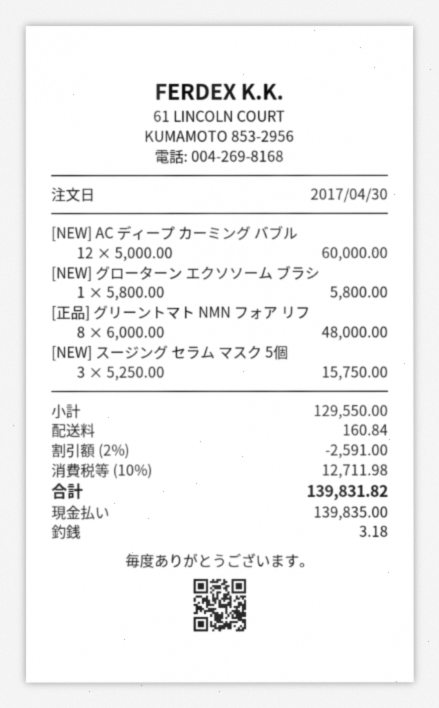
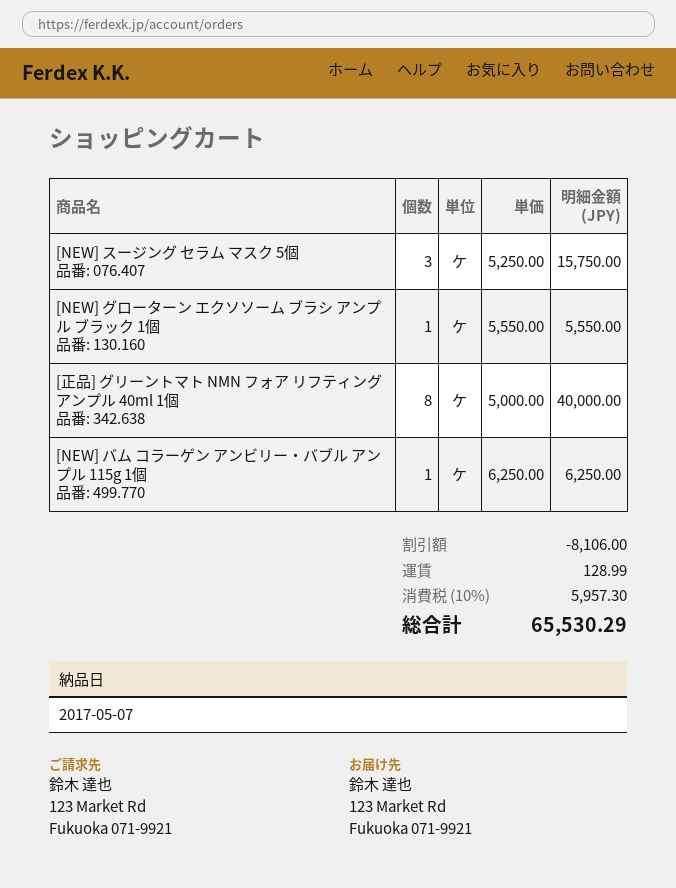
[NEW] AC ディープ カーミング バブル: 12 x 5000.00 = 60000.00 -> none
[NEW] グローターン エクソソーム ブラシ: 1 x 5800.00 = 5800.00 -> 1 x 5550.00 = 5550.00
[正品] グリーントマト NMN フォア リフ: 8 x 6000.00 = 48000.00 -> 8 x 5000.00 = 40000.00
[NEW] バム コラーゲン アンビリー・バブル アンプル 115g 1個: none -> 1 x 6250.00 = 6250.00
discount: 2591.00 -> 8106.00
shipping: 160.84 -> 128.99
tax: 10% = 12711.98 -> 10% = 5957.30
total: 139831.82 -> 65530.29

